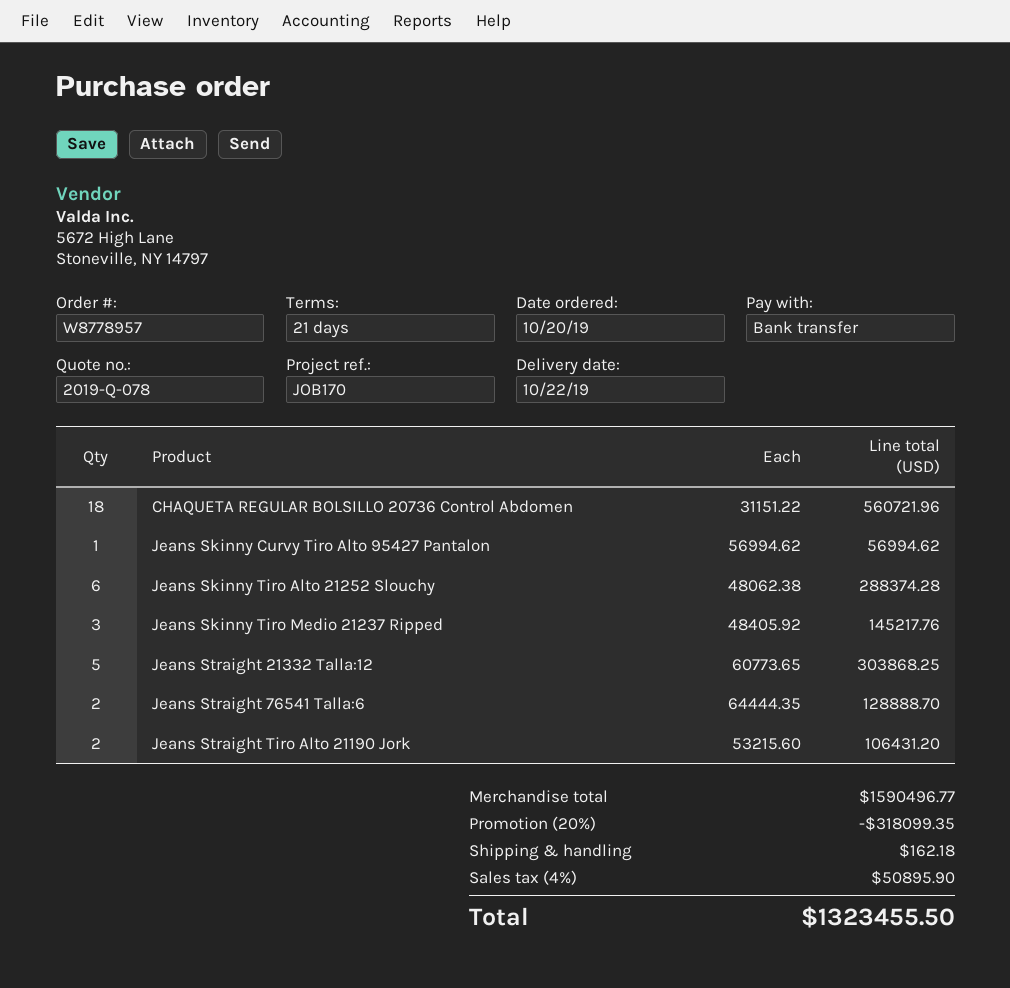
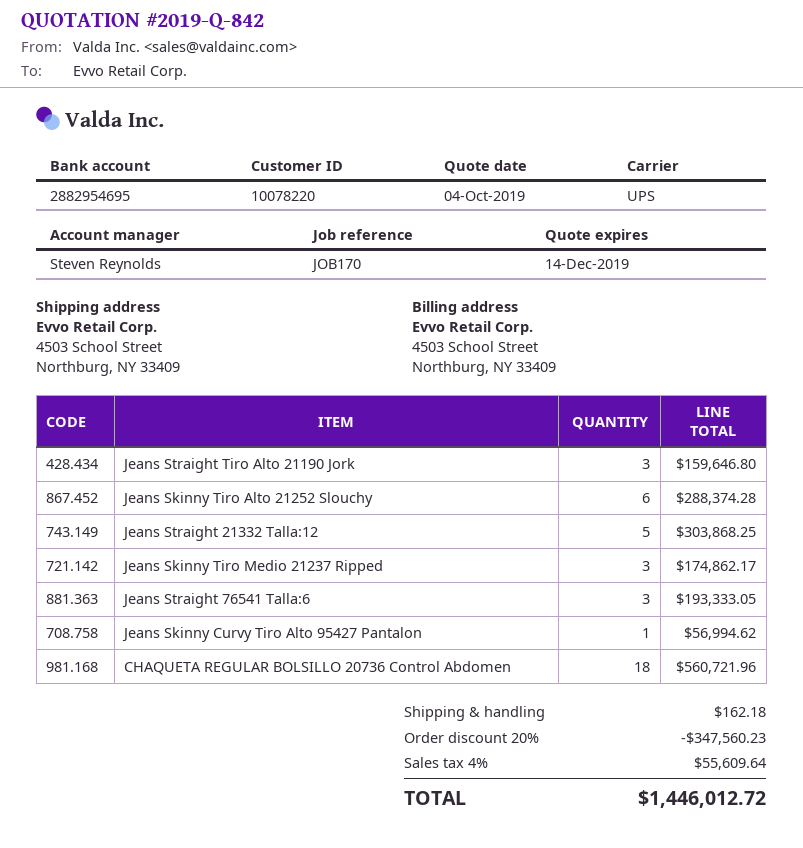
quote number: 2019-Q-078 -> 2019-Q-842
Jeans Skinny Tiro Medio 21237 Ripped: 3 for 145217.76 -> 3 for 174862.17
Jeans Straight 76541 Talla:6: 2 for 128888.70 -> 3 for 193333.05
Jeans Straight Tiro Alto 21190 Jork: 2 for 106431.20 -> 3 for 159646.80
discount: 20% = 318099.35 -> 20% = 347560.23
tax: 4% = 50895.90 -> 4% = 55609.64
total: 1323455.50 -> 1446012.72

